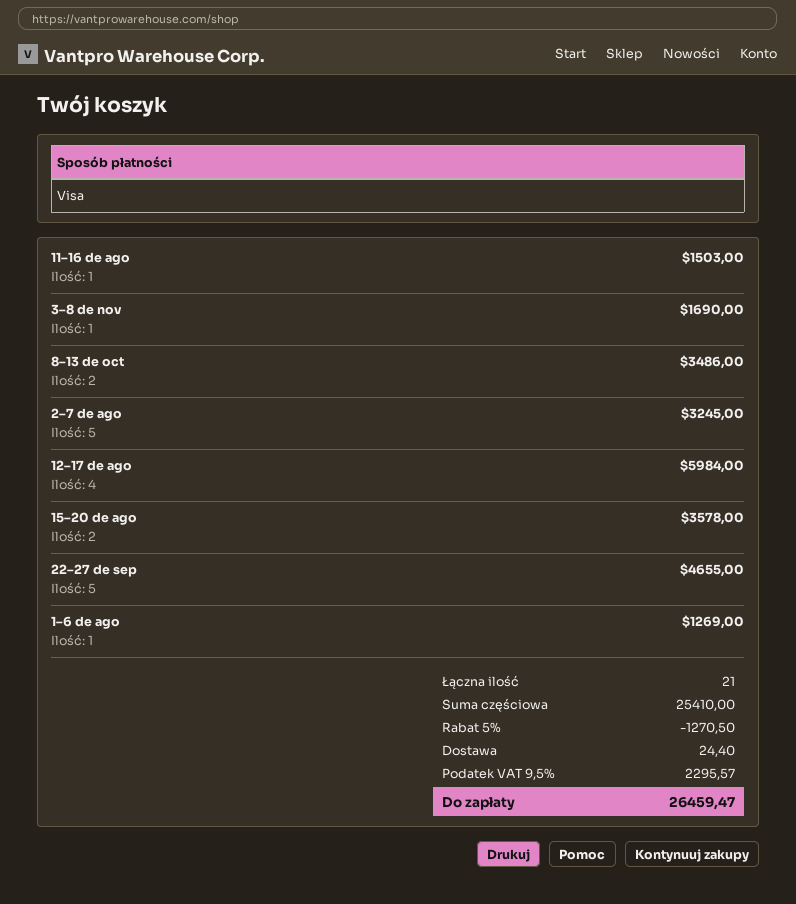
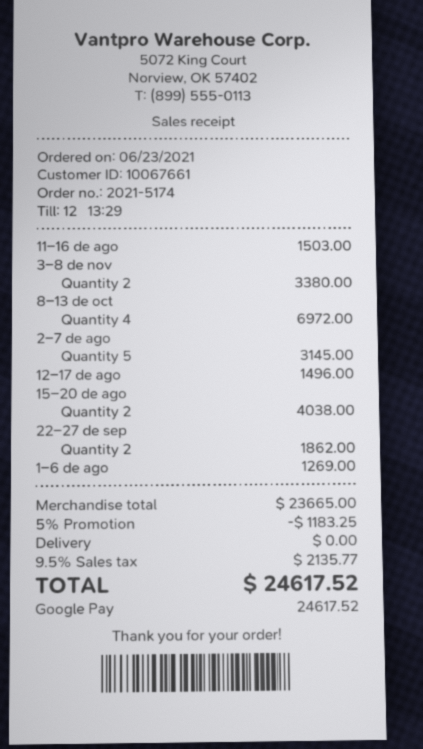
payment method: Visa -> Google Pay
3–8 de nov: 1 for 1690.00 -> 2 for 3380.00
8–13 de oct: 2 for 3486.00 -> 4 for 6972.00
2–7 de ago: 5 for 3245.00 -> 5 for 3145.00
12–17 de ago: 4 for 5984.00 -> 1 for 1496.00
15–20 de ago: 2 for 3578.00 -> 2 for 4038.00
22–27 de sep: 5 for 4655.00 -> 2 for 1862.00
subtotal: 25410.00 -> 23665.00
discount: 5% = 1270.50 -> 5% = 1183.25
shipping: 24.40 -> 0.00
tax: 9.5% = 2295.57 -> 9.5% = 2135.77
total: 26459.47 -> 24617.52

